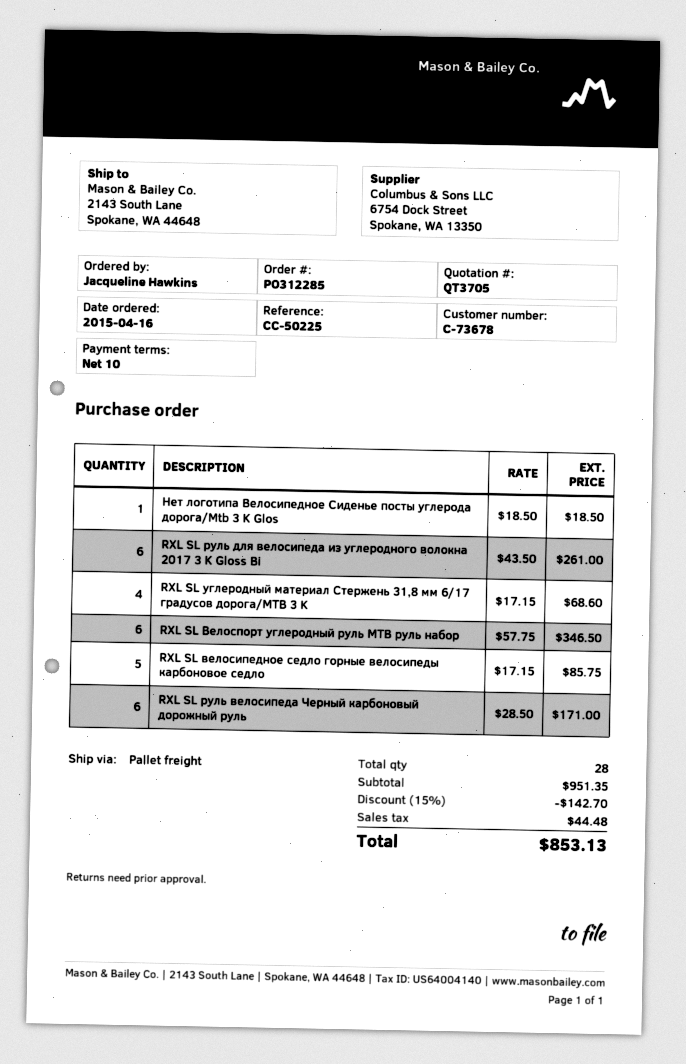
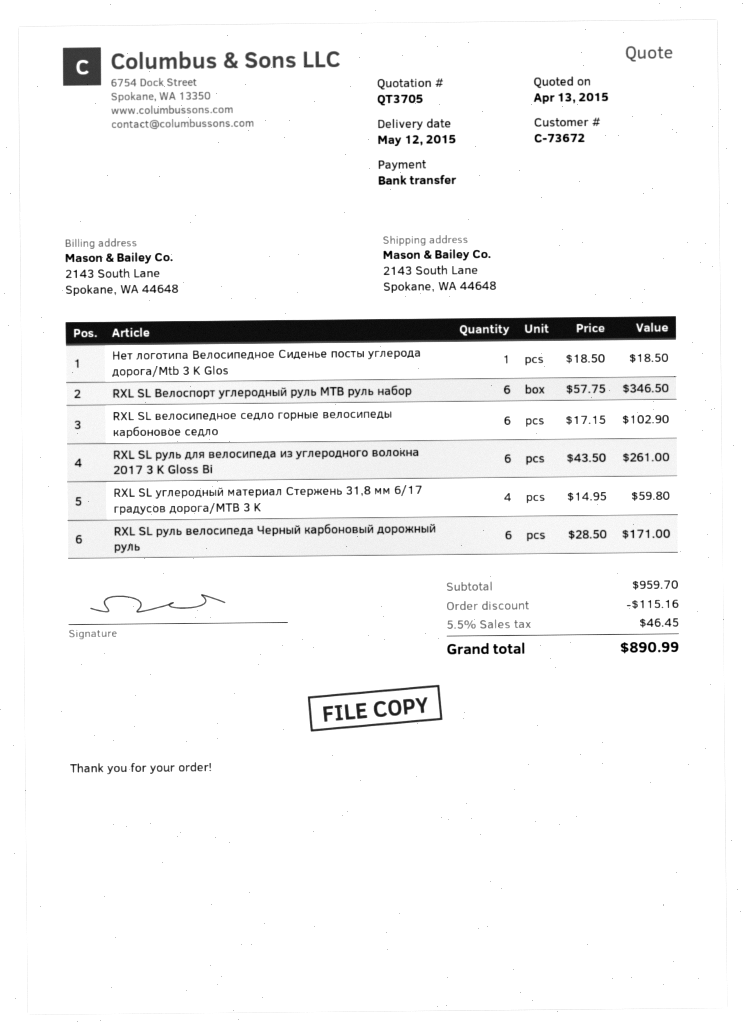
customer number: C-73678 -> C-73672
RXL SL углеродный материал Стержень 31,8 мм 6/17 градусов дорога/MTB 3 K: 4 x 17.15 = 68.60 -> 4 x 14.95 = 59.80
RXL SL велосипедное седло горные велосипеды карбоновое седло: 5 x 17.15 = 85.75 -> 6 x 17.15 = 102.90
subtotal: 951.35 -> 959.70
discount: 142.70 -> 115.16
tax: 44.48 -> 46.45
total: 853.13 -> 890.99

